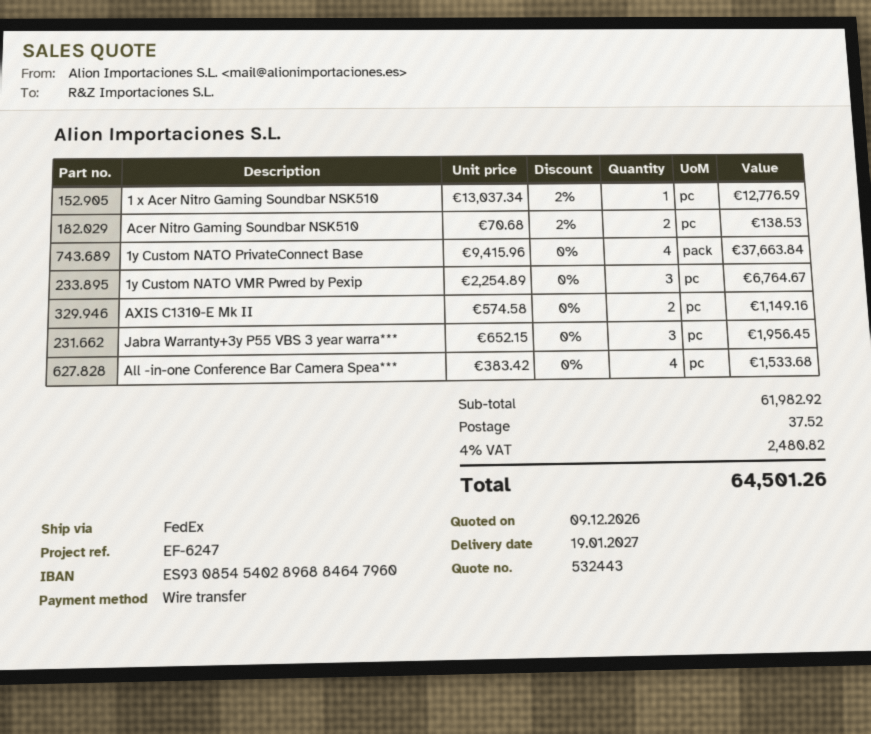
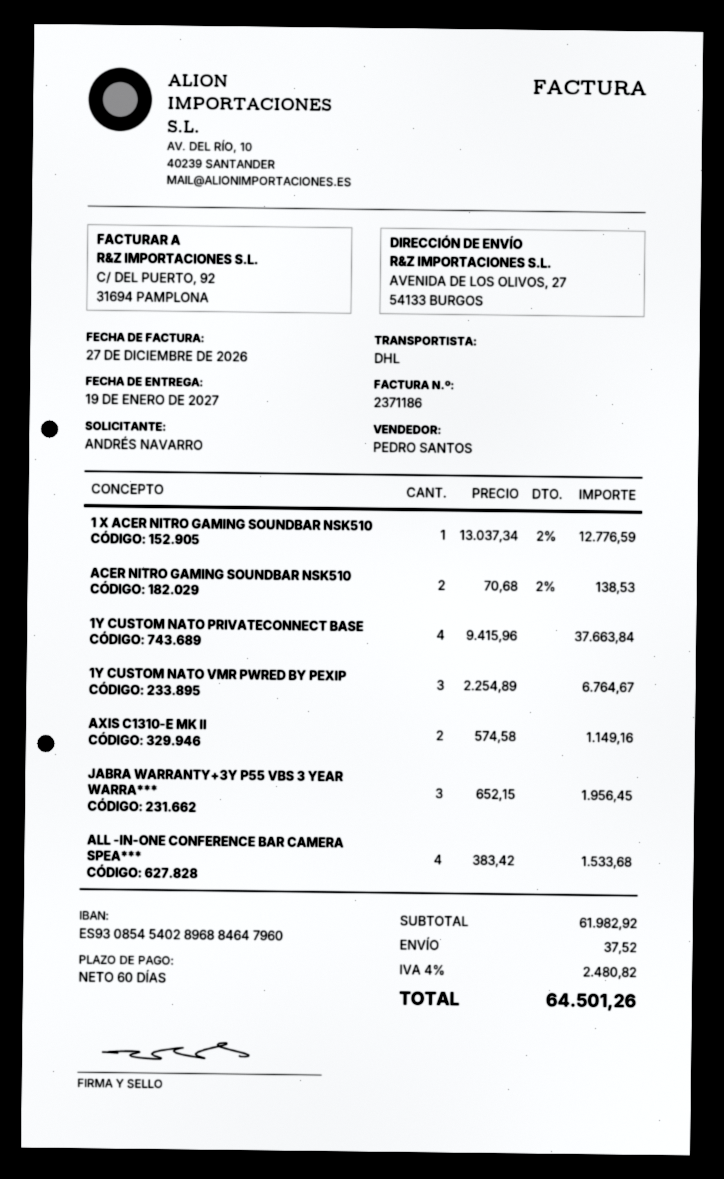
shipping method: FedEx -> DHL

